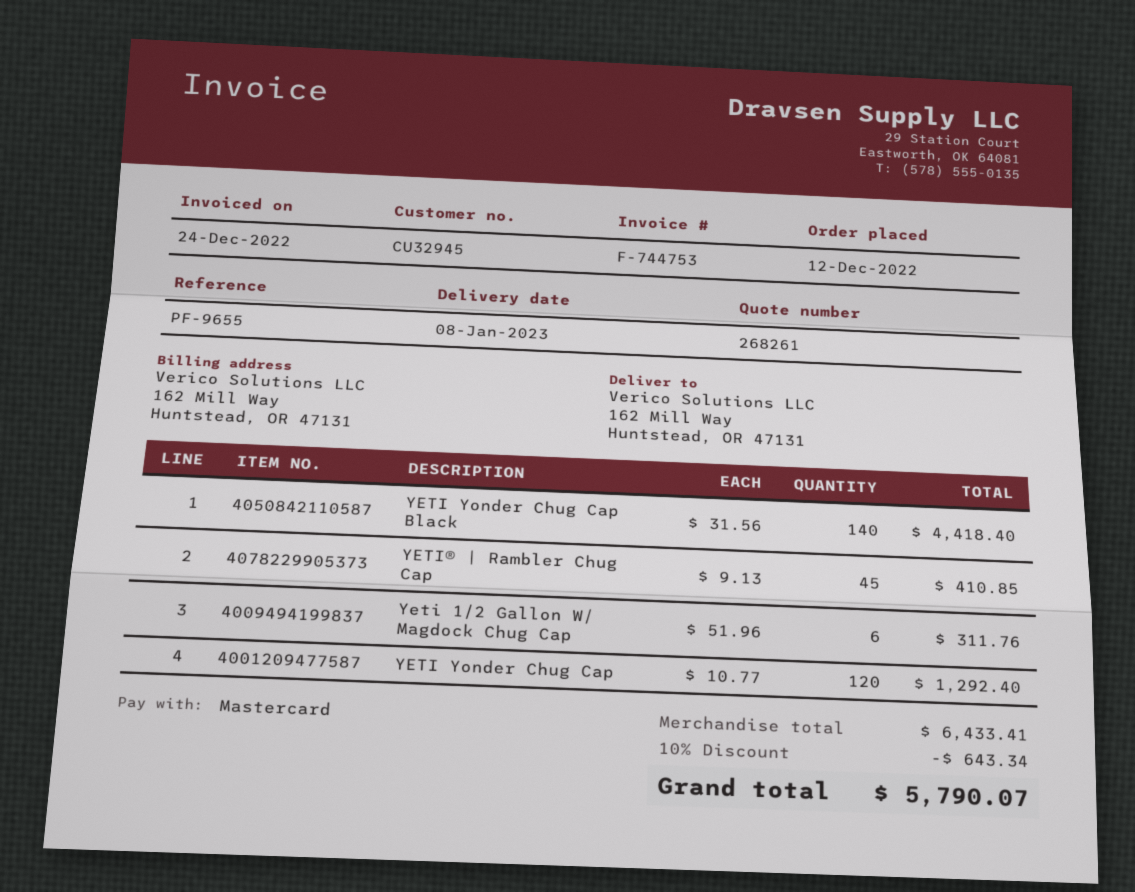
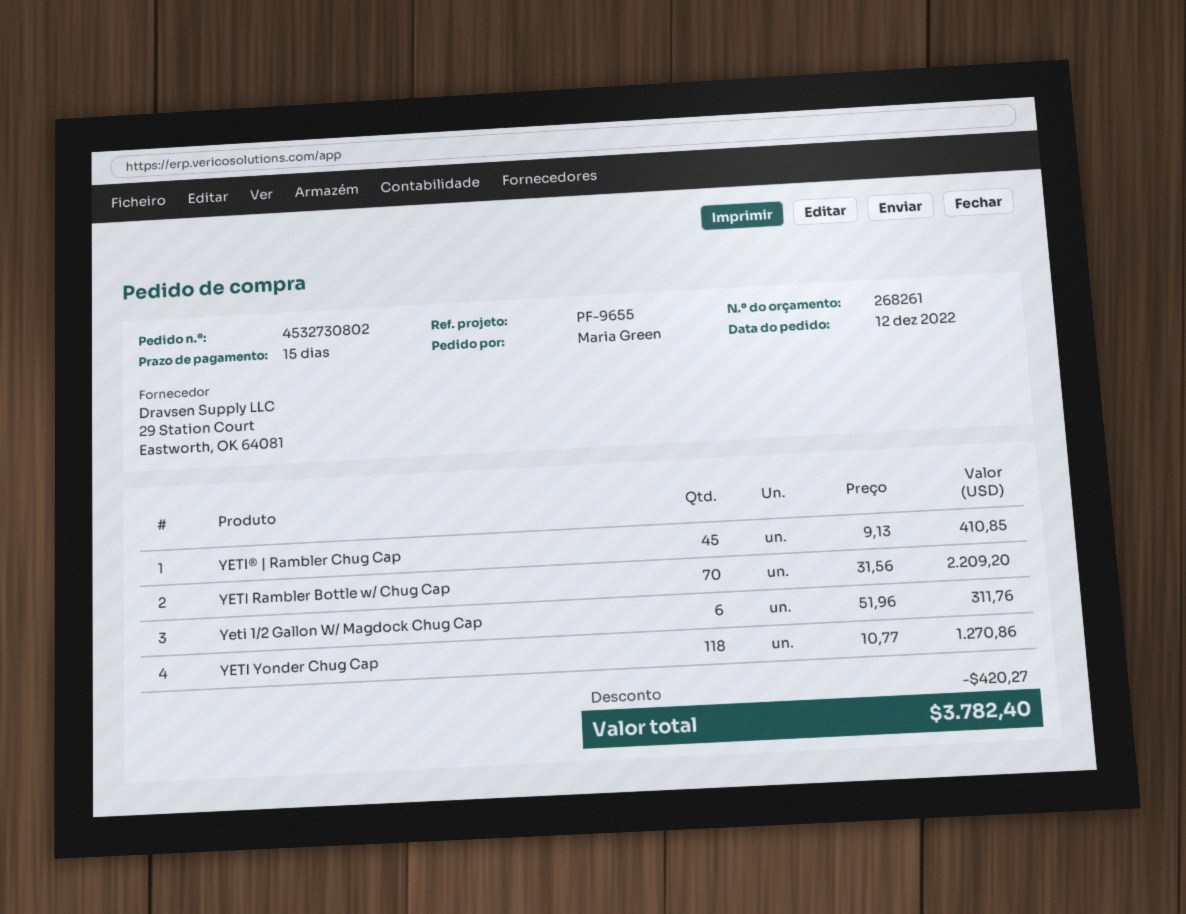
YETI Yonder Chug Cap Black: 140 x 31.56 = 4418.40 -> none
YETI Yonder Chug Cap: 120 x 10.77 = 1292.40 -> 118 x 10.77 = 1270.86
YETI Rambler Bottle w/ Chug Cap: none -> 70 x 31.56 = 2209.20
discount: 643.34 -> 420.27
total: 5790.07 -> 3782.40

